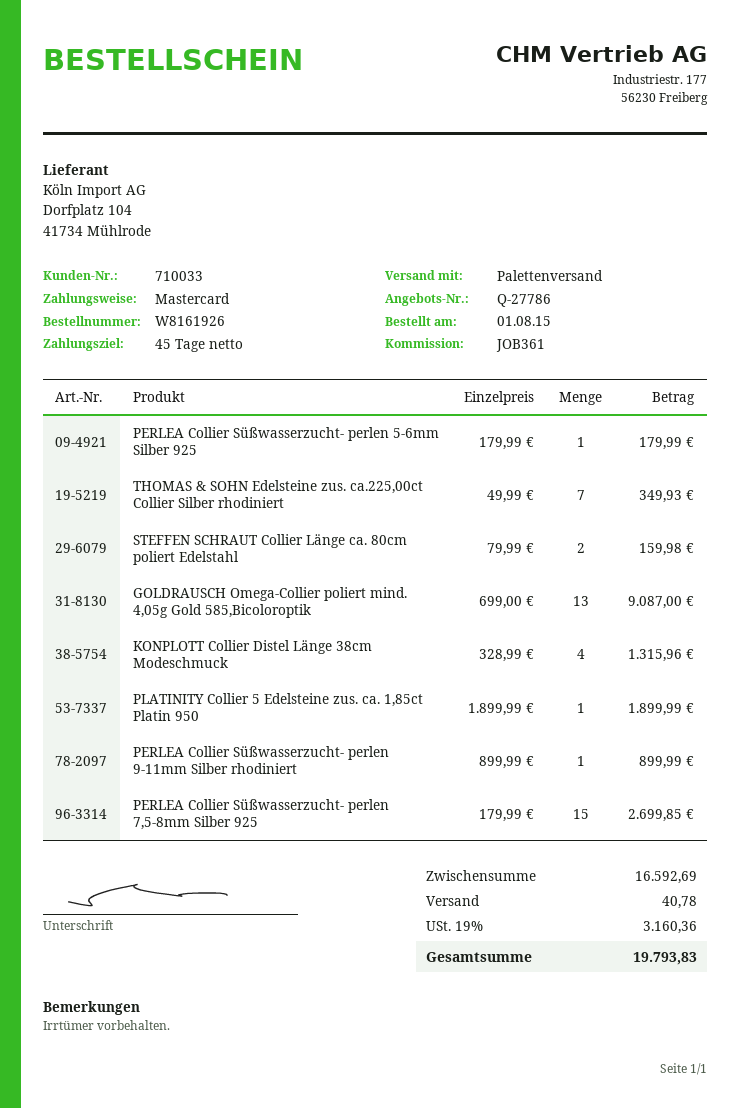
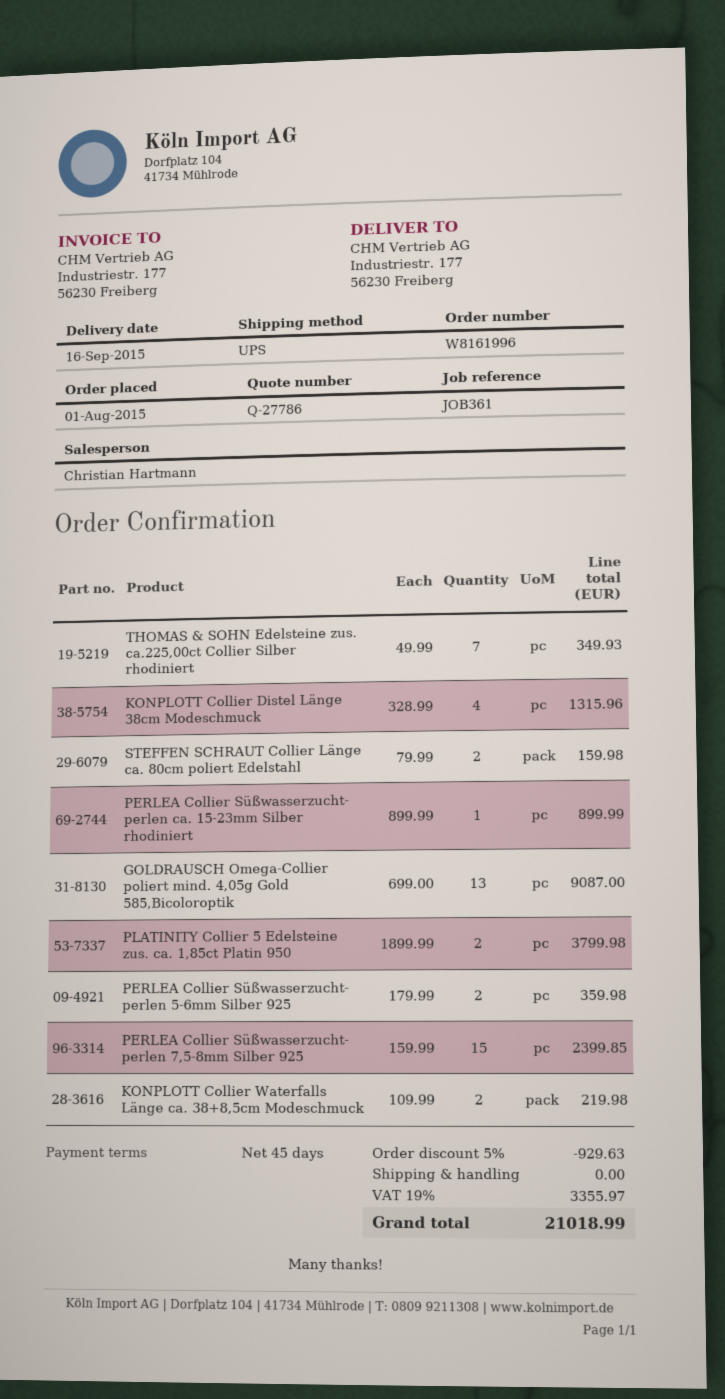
order number: W8161926 -> W8161996
shipping method: pallet freight -> UPS
PERLEA Collier Süßwasserzucht- perlen 5-6mm Silber 925: 1 x 179.99 = 179.99 -> 2 x 179.99 = 359.98
PLATINITY Collier 5 Edelsteine zus. ca. 1,85ct Platin 950: 1 x 1899.99 = 1899.99 -> 2 x 1899.99 = 3799.98
PERLEA Collier Süßwasserzucht- perlen 9-11mm Silber rhodiniert: 1 x 899.99 = 899.99 -> none
PERLEA Collier Süßwasserzucht- perlen 7,5-8mm Silber 925: 15 x 179.99 = 2699.85 -> 15 x 159.99 = 2399.85
PERLEA Collier Süßwasserzucht- perlen ca. 15-23mm Silber rhodiniert: none -> 1 x 899.99 = 899.99
KONPLOTT Collier Waterfalls Länge ca. 38+8,5cm Modeschmuck: none -> 2 x 109.99 = 219.98
discount: none -> 5% = 929.63
shipping: 40.78 -> 0.00
tax: 19% = 3160.36 -> 19% = 3355.97
total: 19793.83 -> 21018.99

